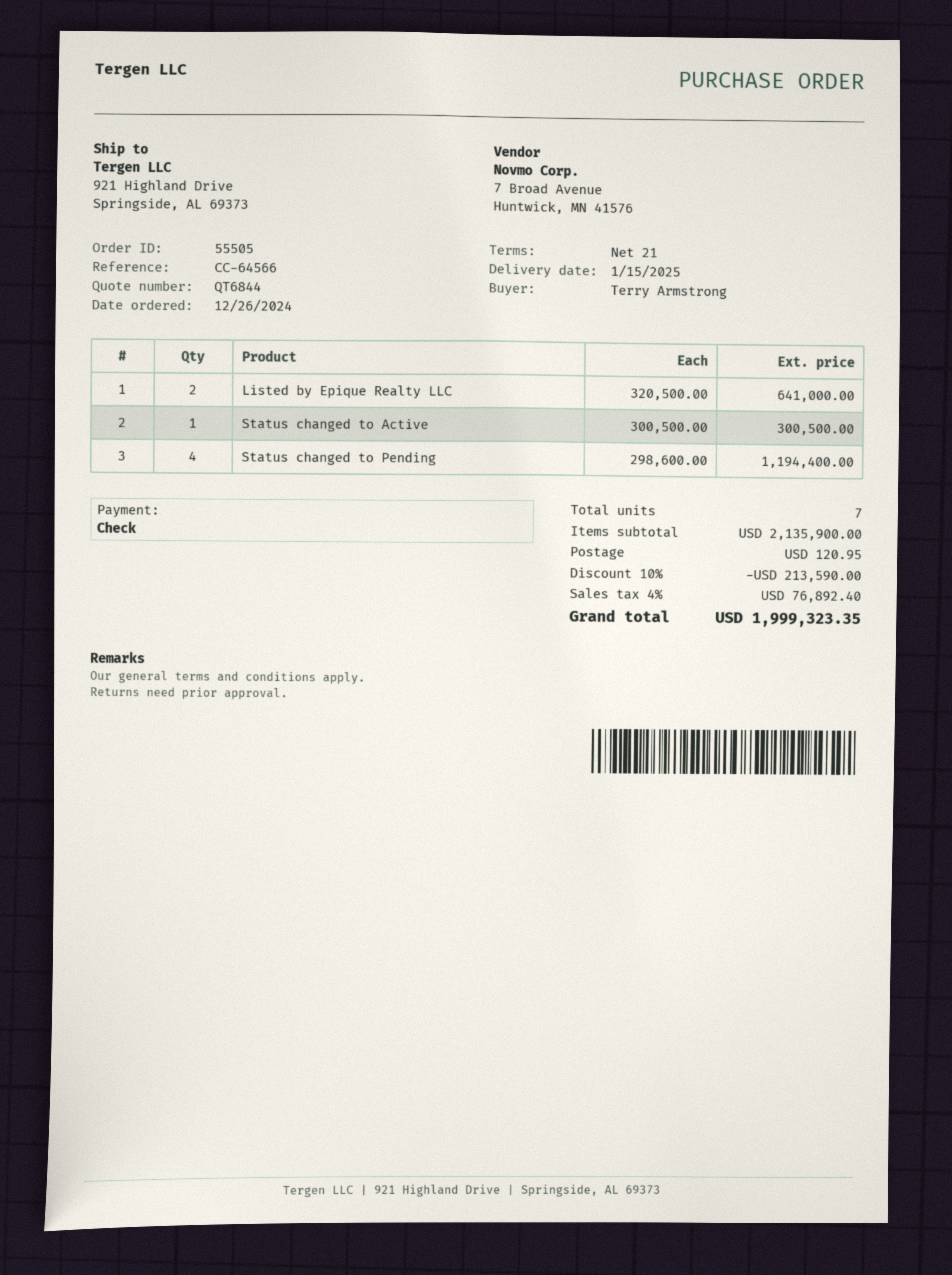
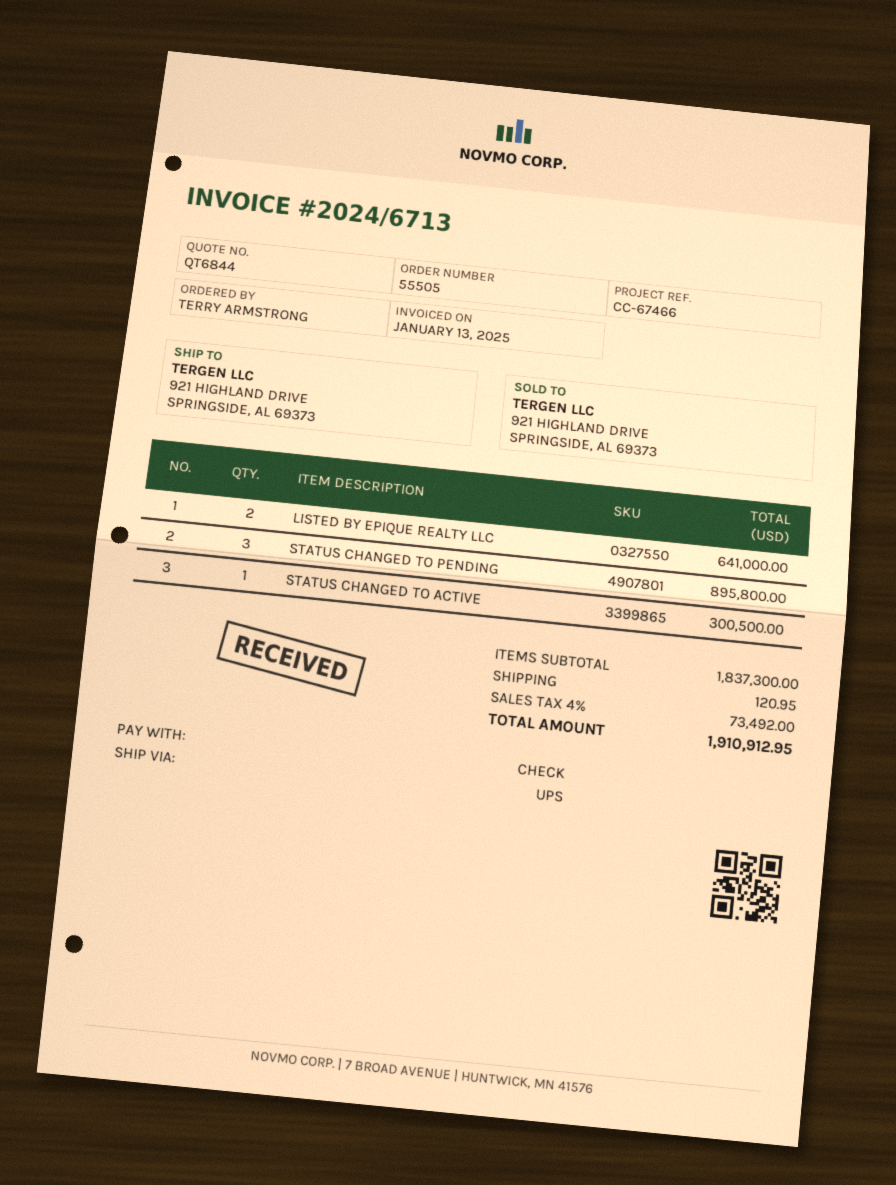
reference: CC-64566 -> CC-67466
Status changed to Pending: 4 for 1194400.00 -> 3 for 895800.00
subtotal: 2135900.00 -> 1837300.00
discount: 10% = 213590.00 -> none
tax: 4% = 76892.40 -> 4% = 73492.00
total: 1999323.35 -> 1910912.95

